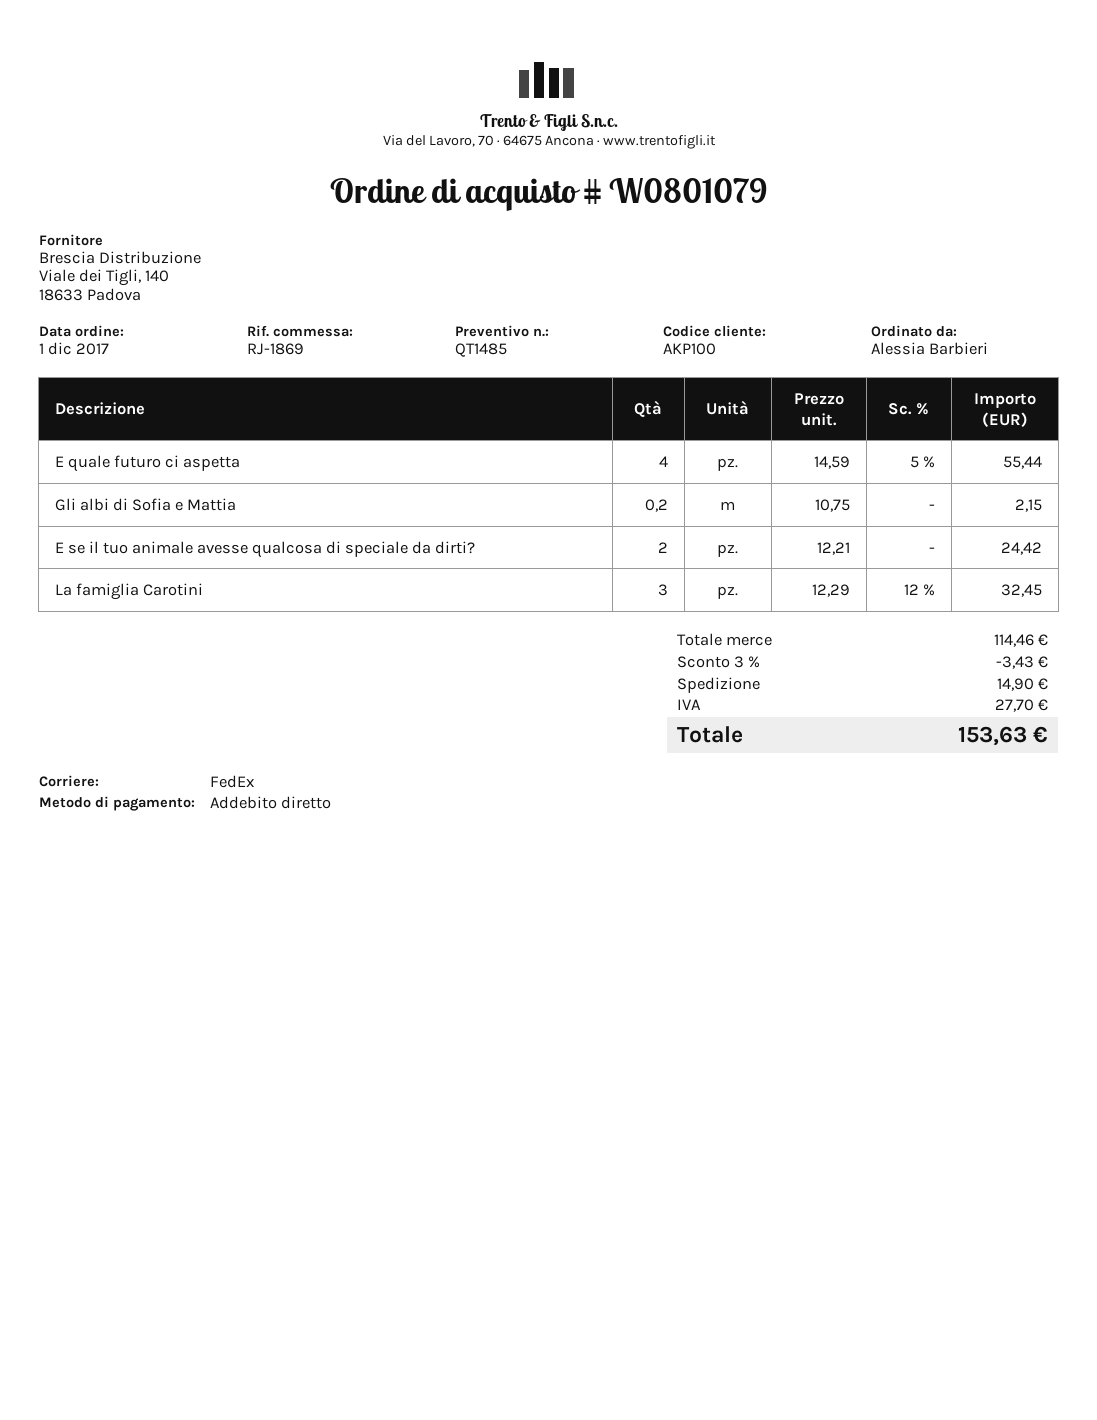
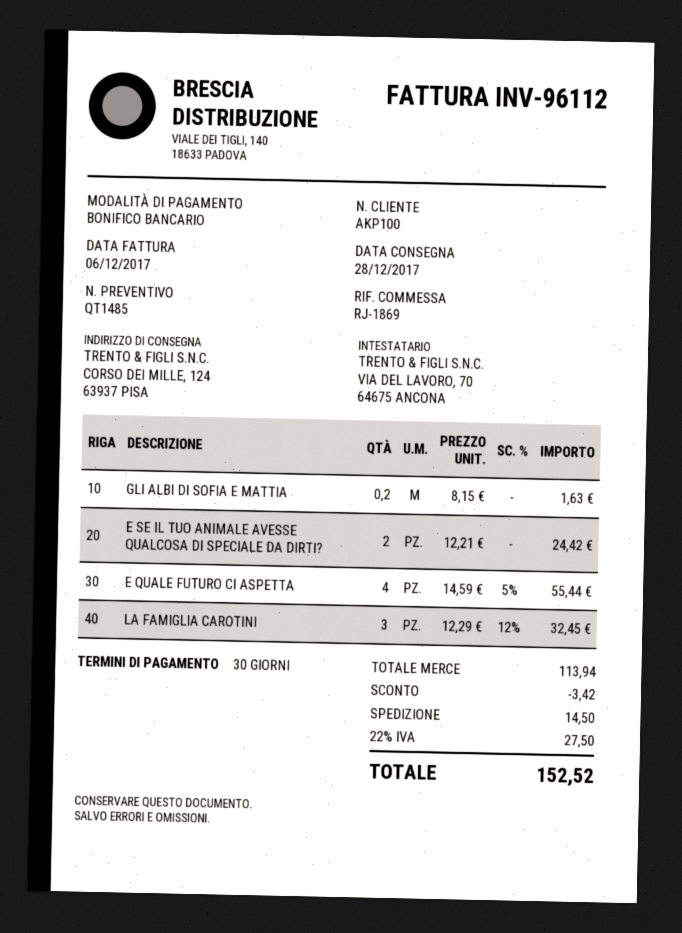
payment method: direct debit -> bank transfer
Gli albi di Sofia e Mattia: 0.2 x 10.75 = 2.15 -> 0.2 x 8.15 = 1.63
subtotal: 114.46 -> 113.94
discount: 3.43 -> 3.42
shipping: 14.90 -> 14.50
tax: 27.70 -> 27.50
total: 153.63 -> 152.52

